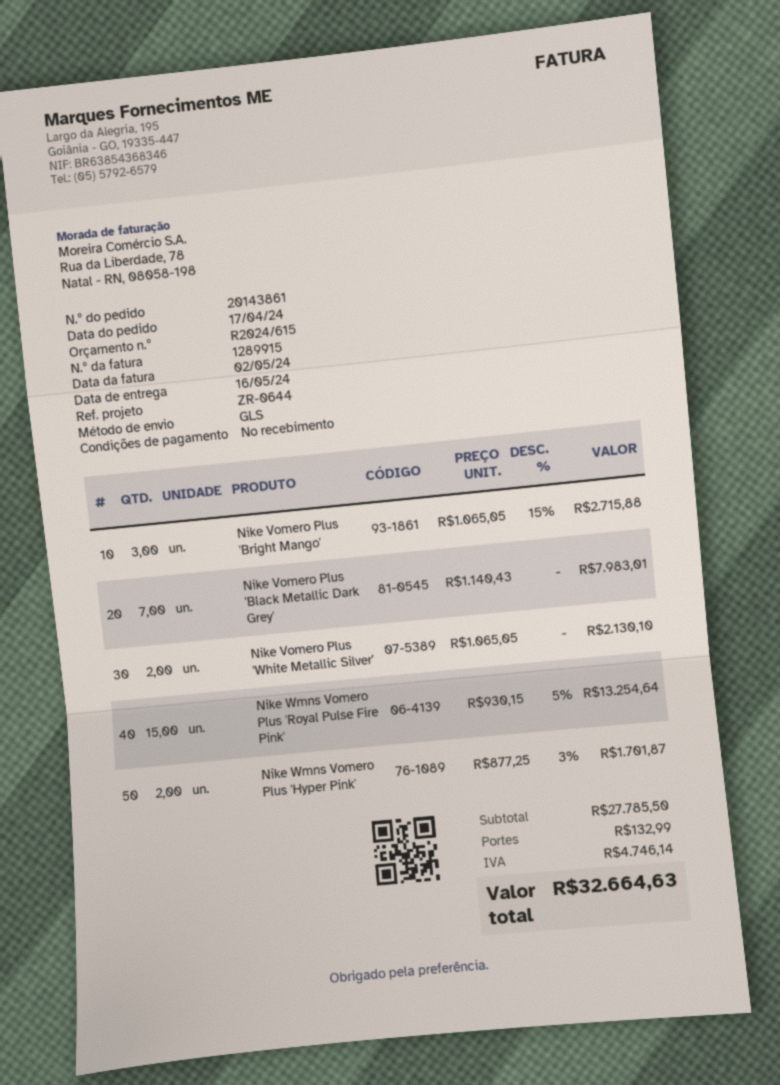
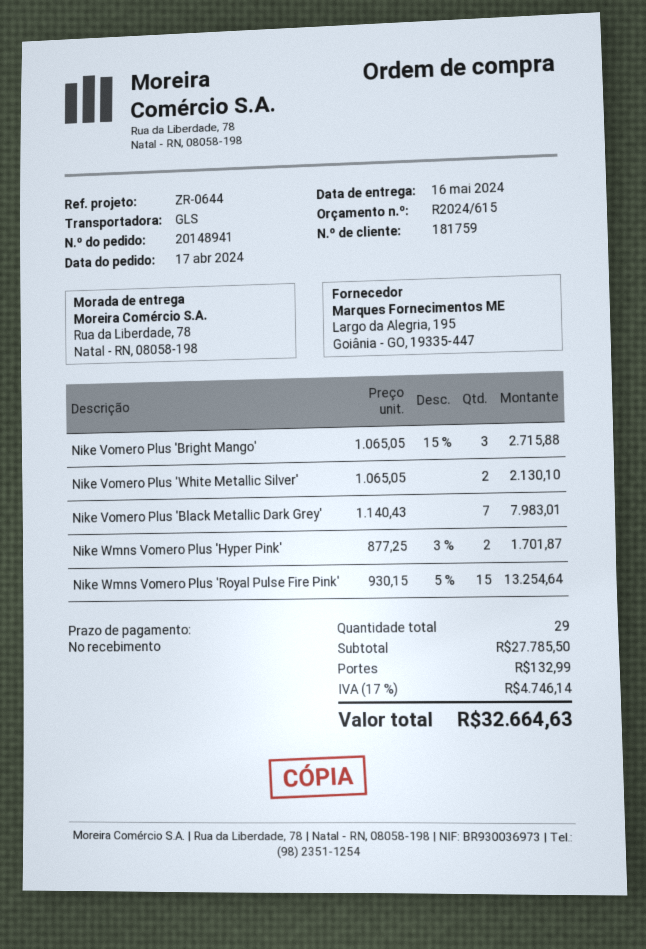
order number: 20143861 -> 20148941

